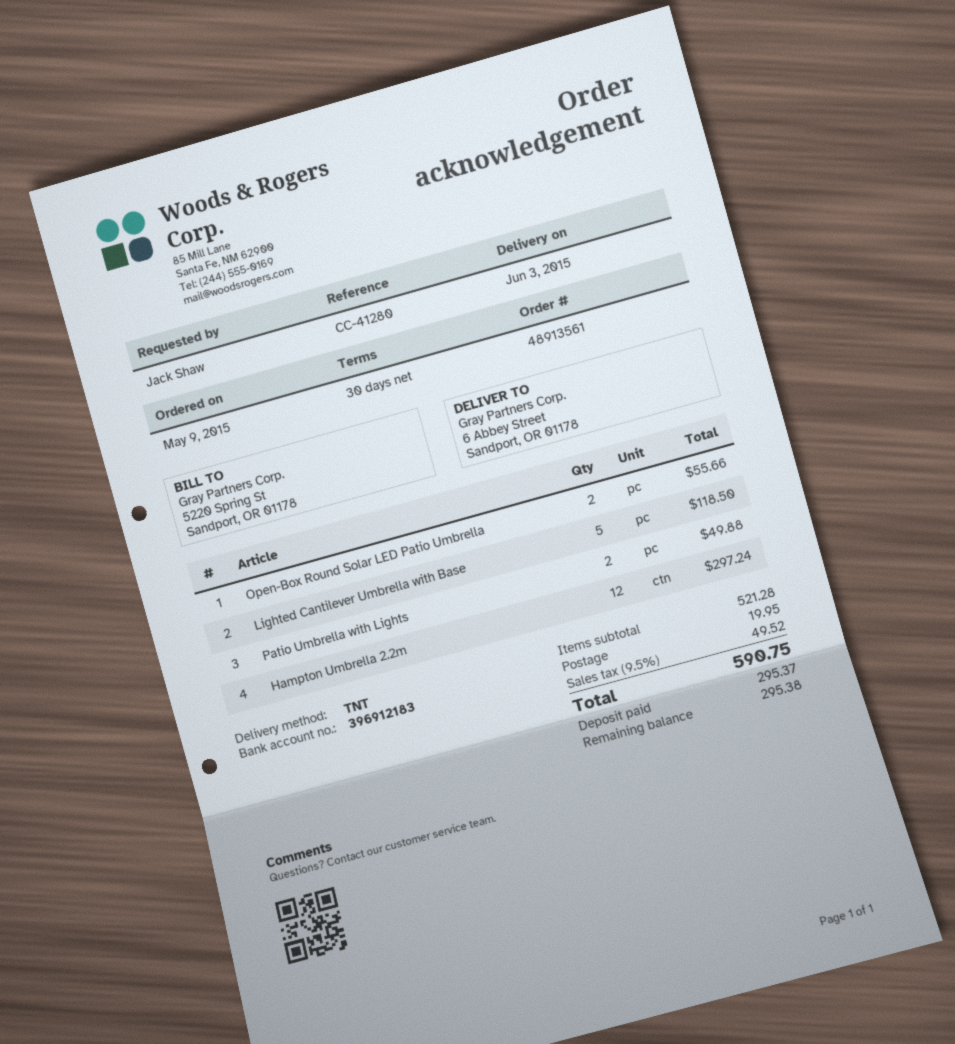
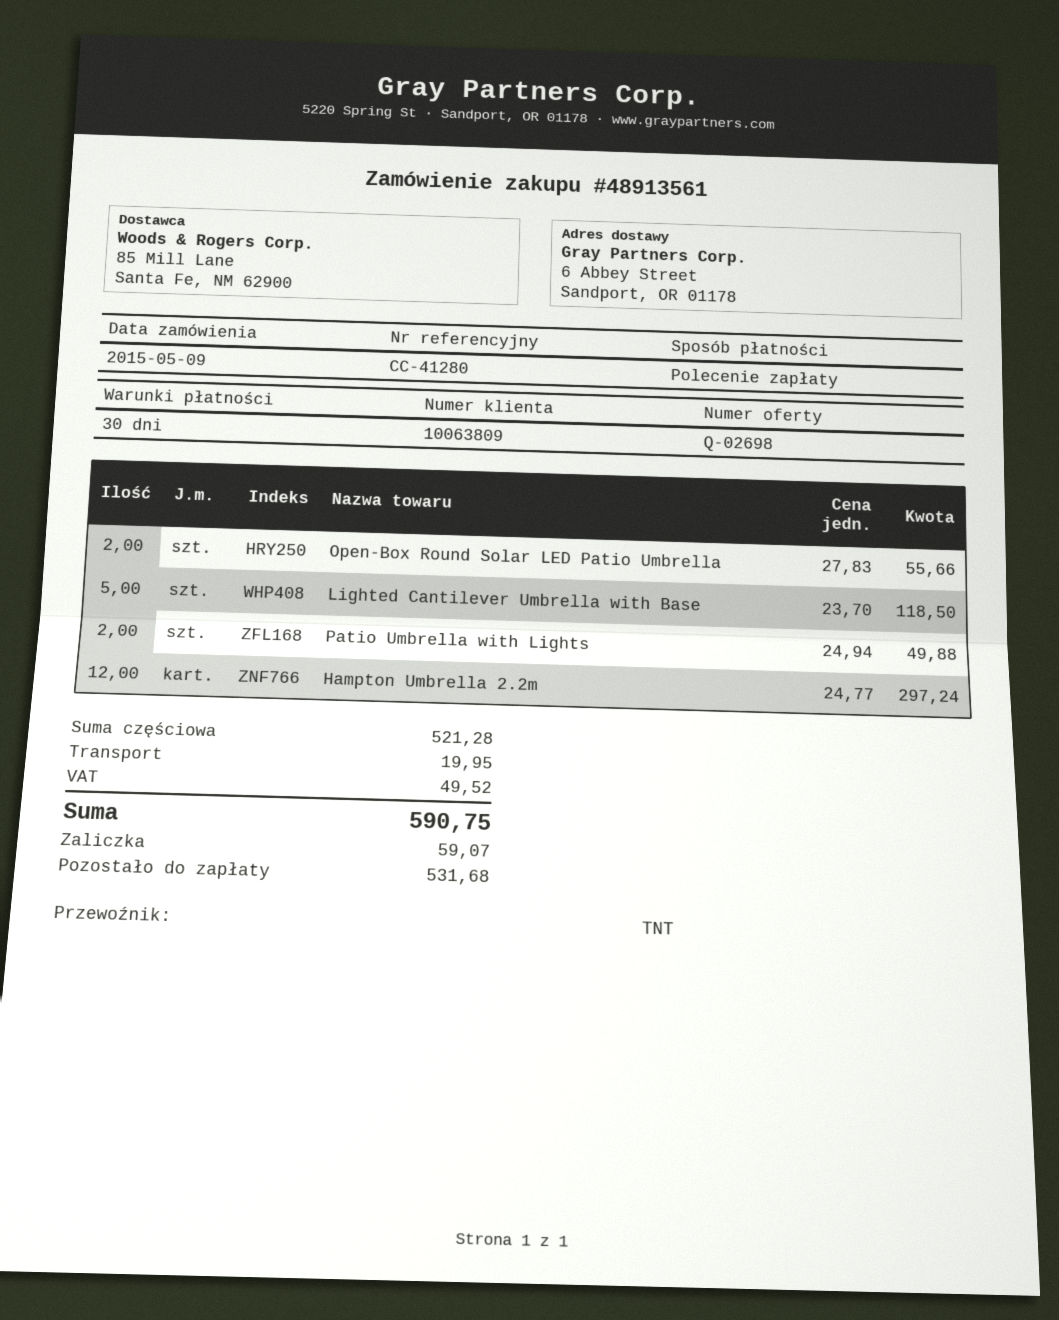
deposit: 295.37 -> 59.07
balance: 295.38 -> 531.68

